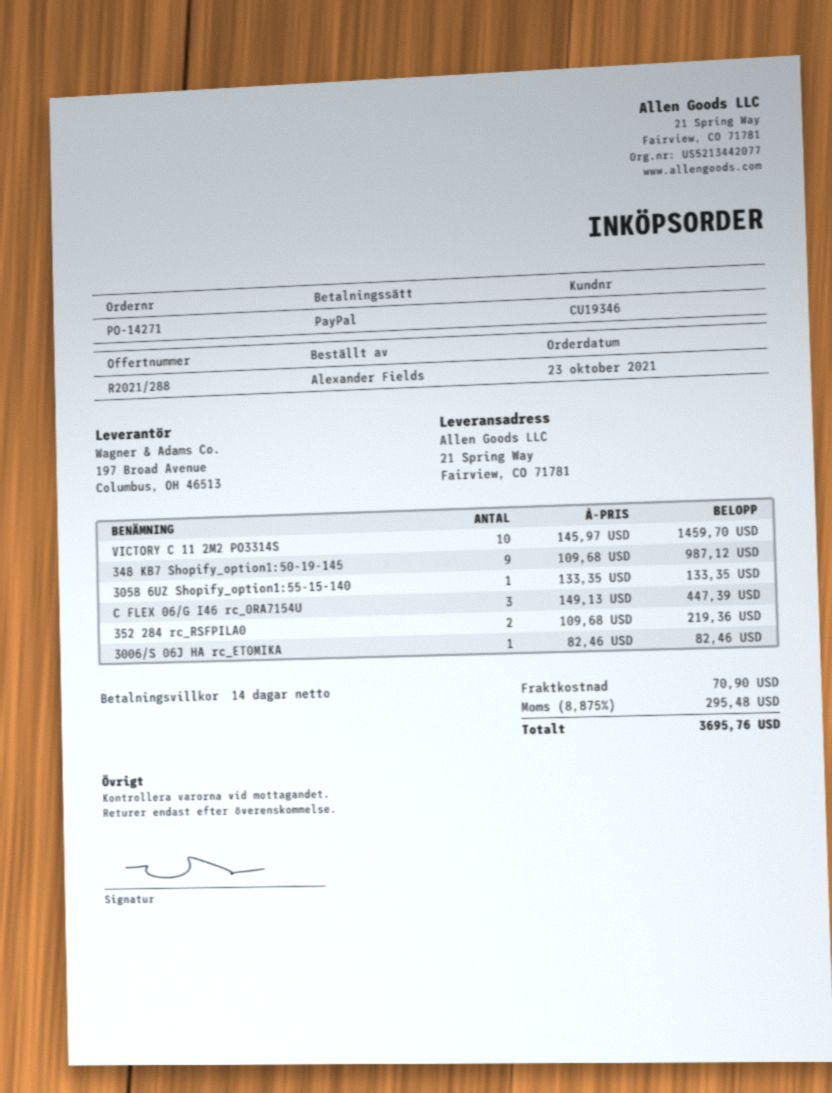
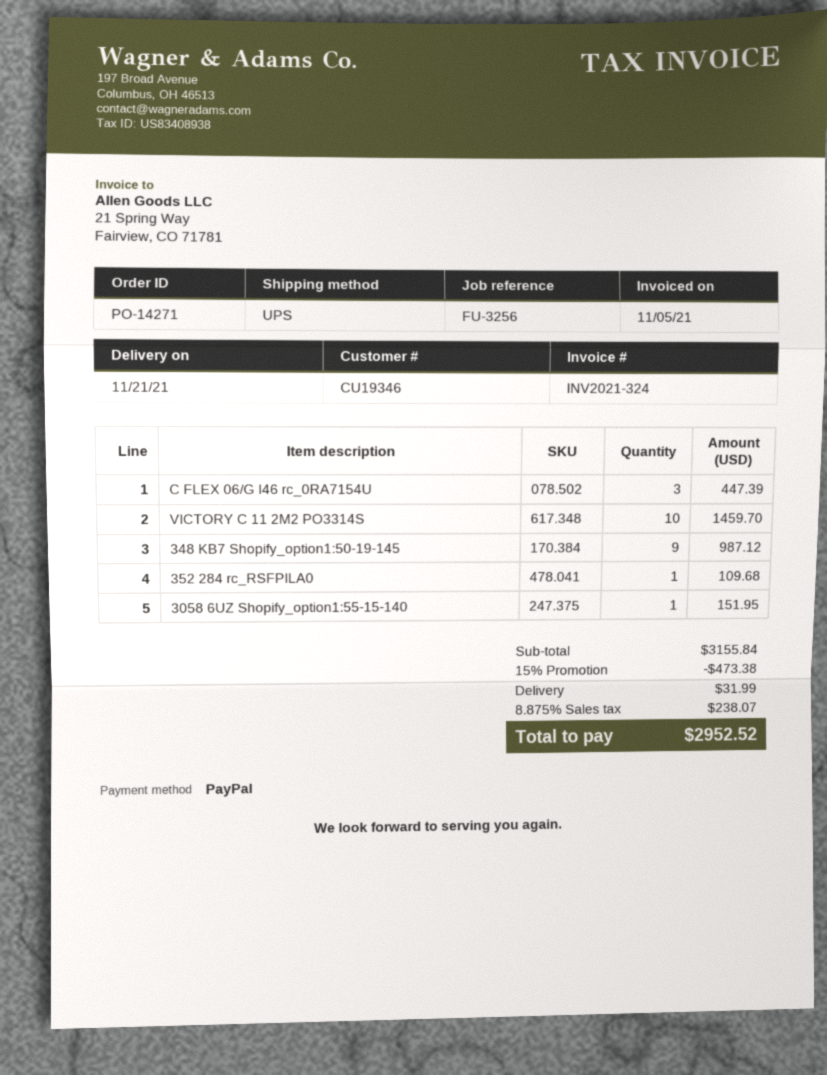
3058 6UZ Shopify_option1:55-15-140: 1 for 133.35 -> 1 for 151.95
352 284 rc_RSFPILA0: 2 for 219.36 -> 1 for 109.68
3006/S 06J HA rc_ET0MIKA: 1 for 82.46 -> none
discount: none -> 15% = 473.38
shipping: 70.90 -> 31.99
tax: 8.875% = 295.48 -> 8.875% = 238.07
total: 3695.76 -> 2952.52

